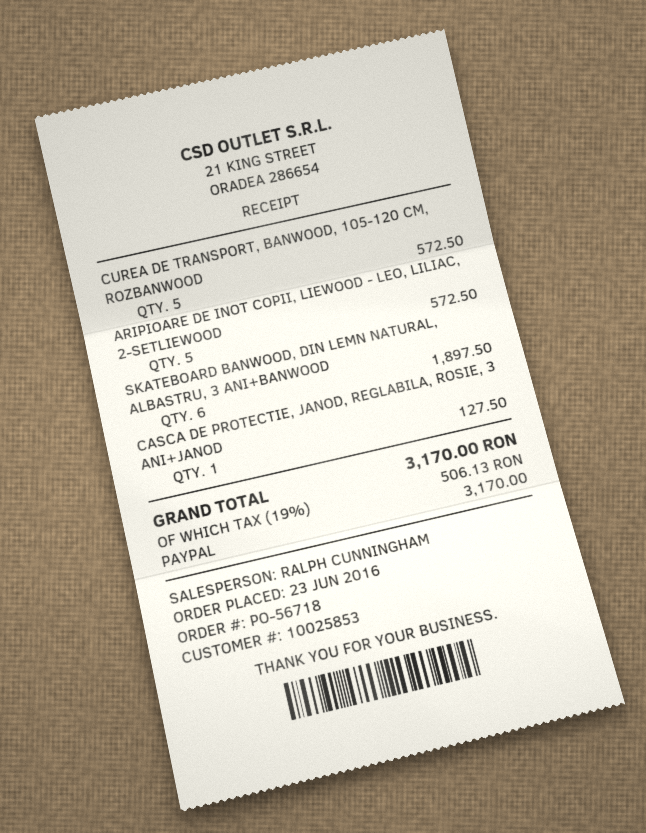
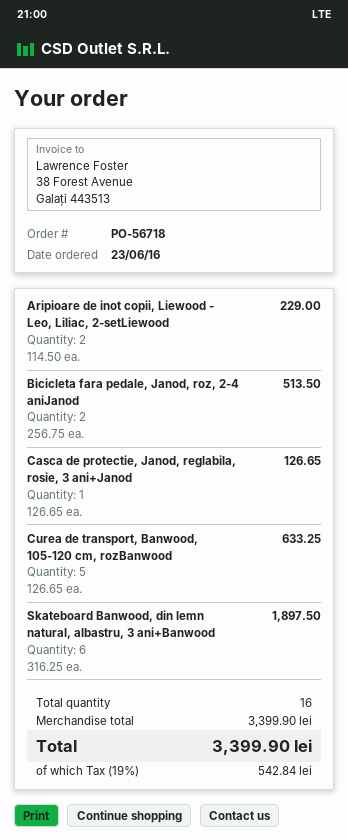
CUREA DE TRANSPORT, BANWOOD, 105-120 CM, ROZBANWOOD: 5 for 572.50 -> 5 for 633.25
ARIPIOARE DE INOT COPII, LIEWOOD - LEO, LILIAC, 2-SETLIEWOOD: 5 for 572.50 -> 2 for 229.00
CASCA DE PROTECTIE, JANOD, REGLABILA, ROSIE, 3 ANI+JANOD: 1 for 127.50 -> 1 for 126.65
Bicicleta fara pedale, Janod, roz, 2-4 aniJanod: none -> 2 for 513.50
tax: 19% = 506.13 -> 19% = 542.84
total: 3170.00 -> 3399.90

